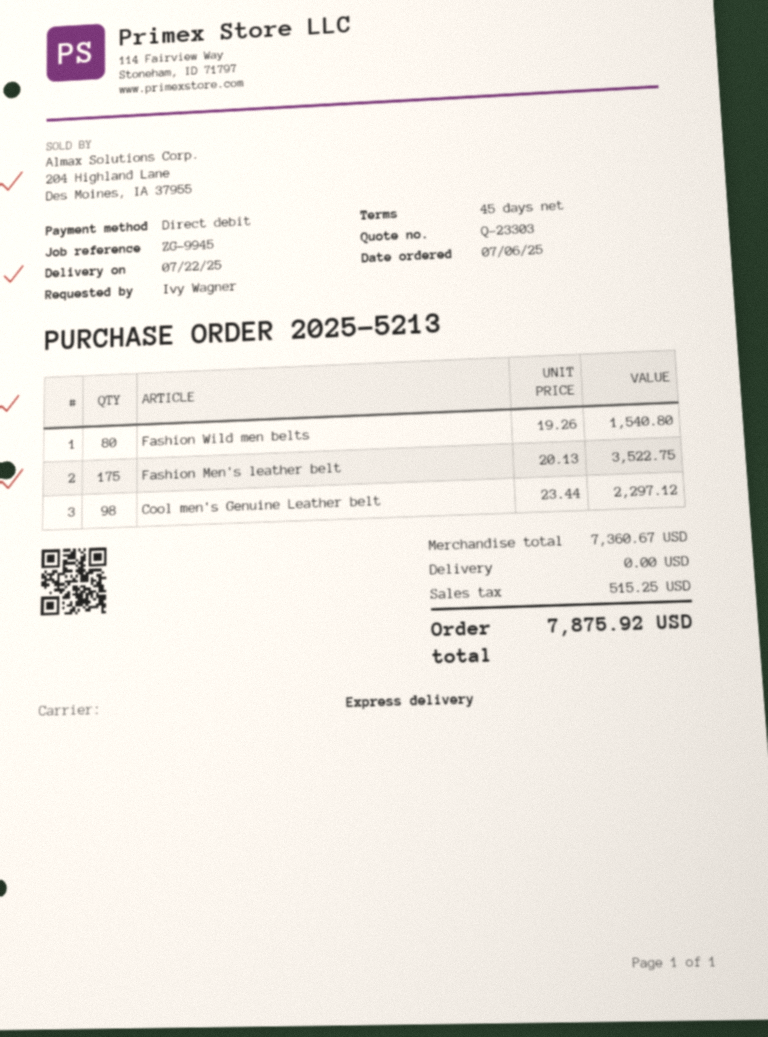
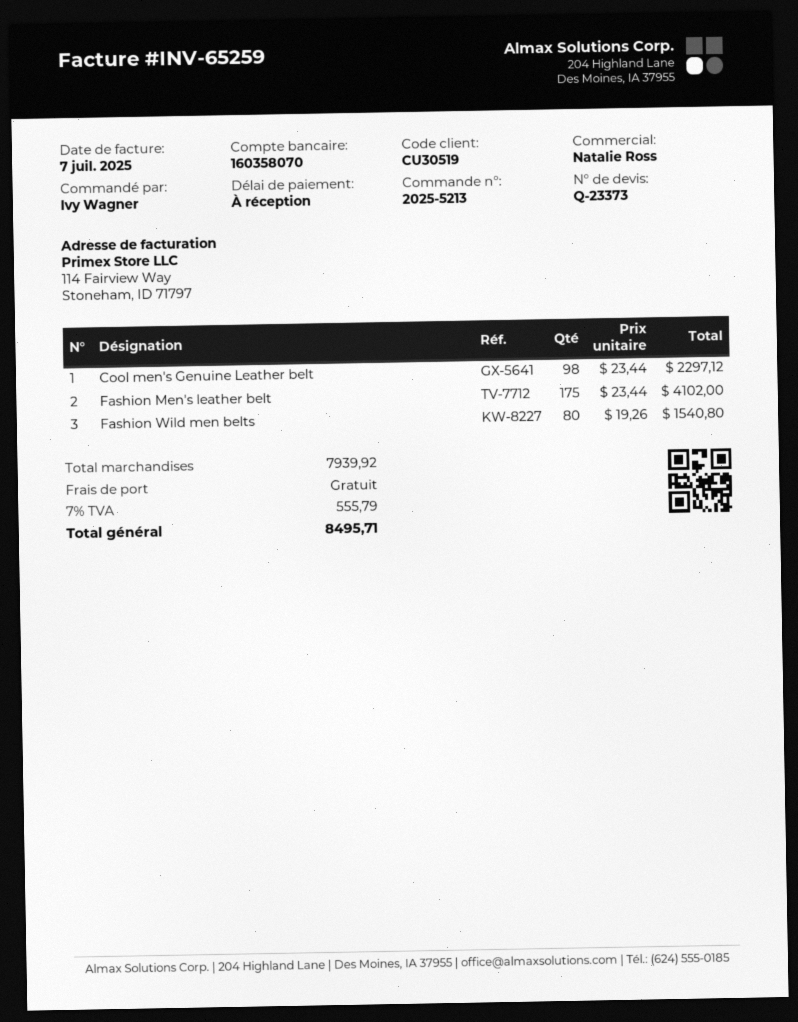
quote number: Q-23303 -> Q-23373
payment terms: 45 days -> on receipt
Fashion Men's leather belt: 175 x 20.13 = 3522.75 -> 175 x 23.44 = 4102.00
subtotal: 7360.67 -> 7939.92
tax: 515.25 -> 555.79
total: 7875.92 -> 8495.71

